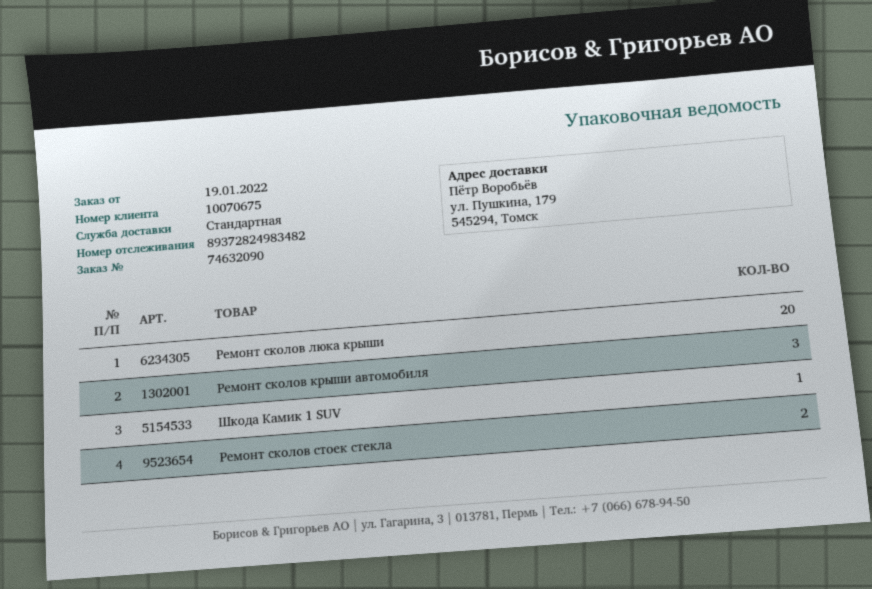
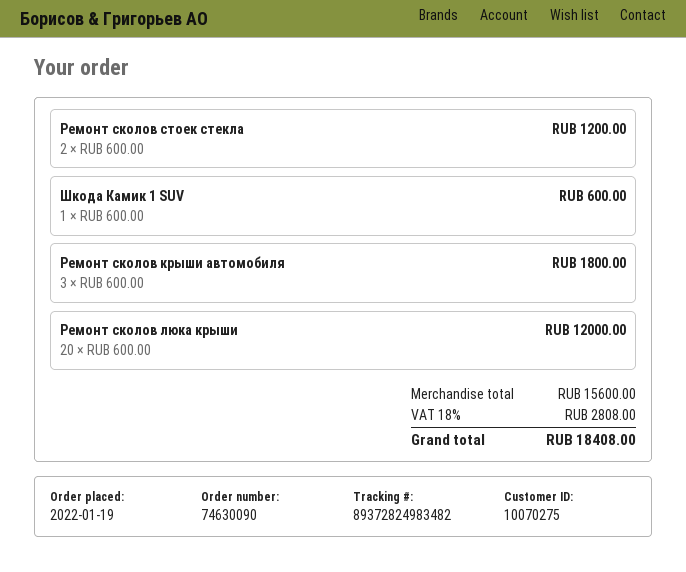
order number: 74632090 -> 74630090
customer number: 10070675 -> 10070275

